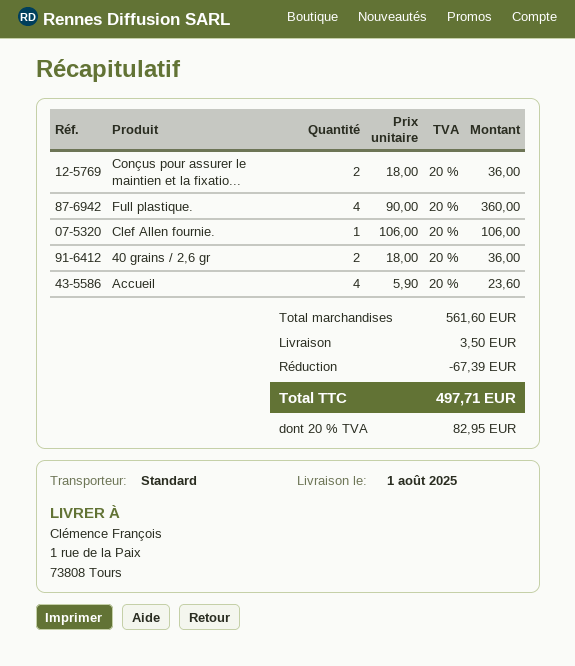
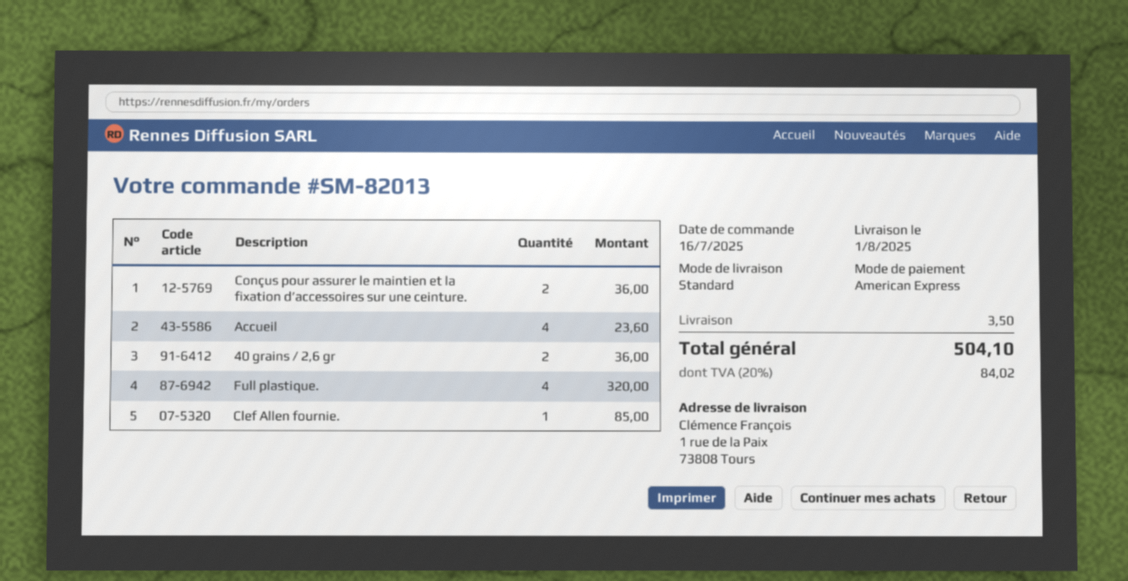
Full plastique.: 4 for 360.00 -> 4 for 320.00
Clef Allen fournie.: 1 for 106.00 -> 1 for 85.00
discount: 67.39 -> none
tax: 20% = 82.95 -> 20% = 84.02
total: 497.71 -> 504.10

